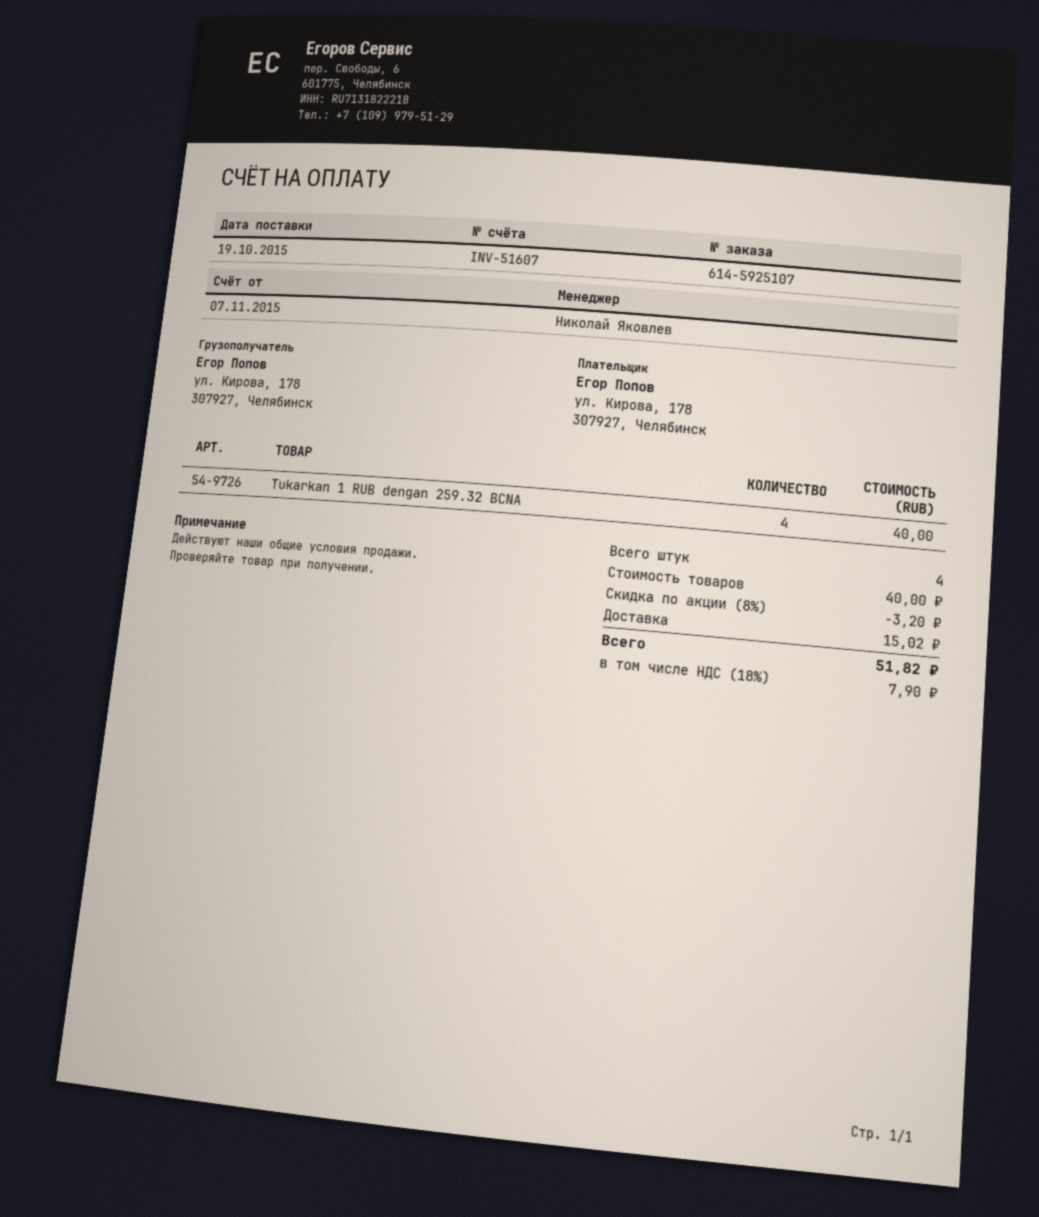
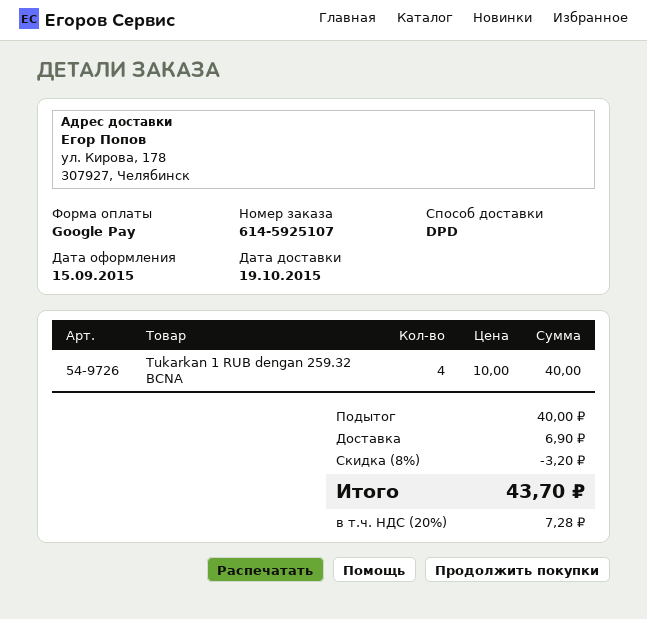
shipping: 15.02 -> 6.90
tax: 18% = 7.90 -> 20% = 7.28
total: 51.82 -> 43.70

